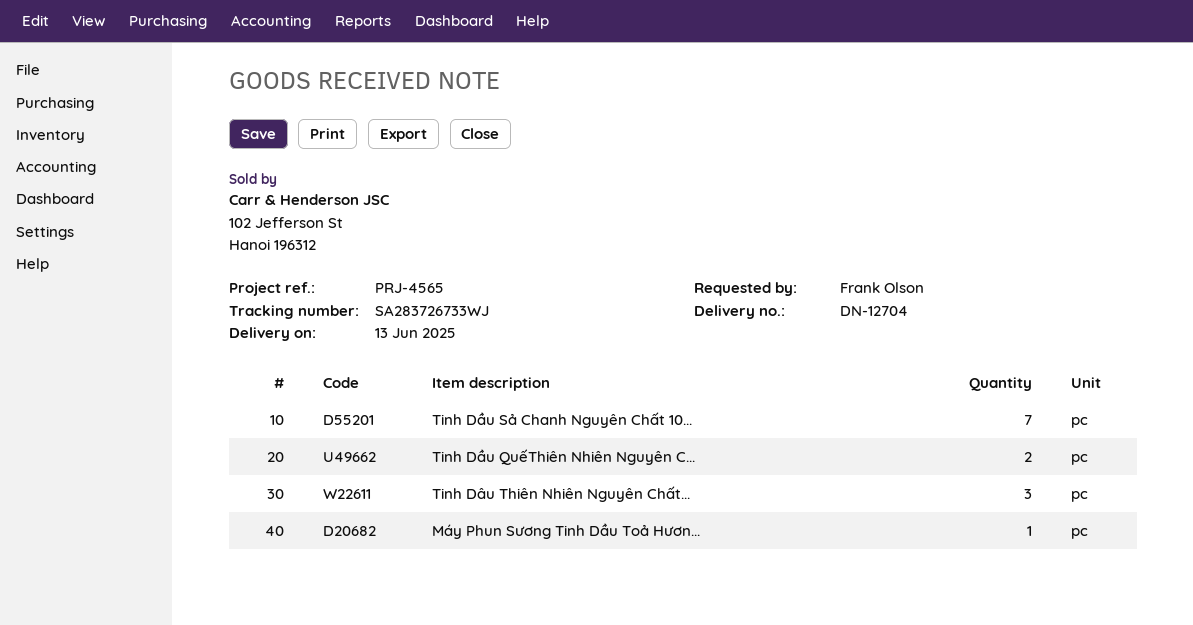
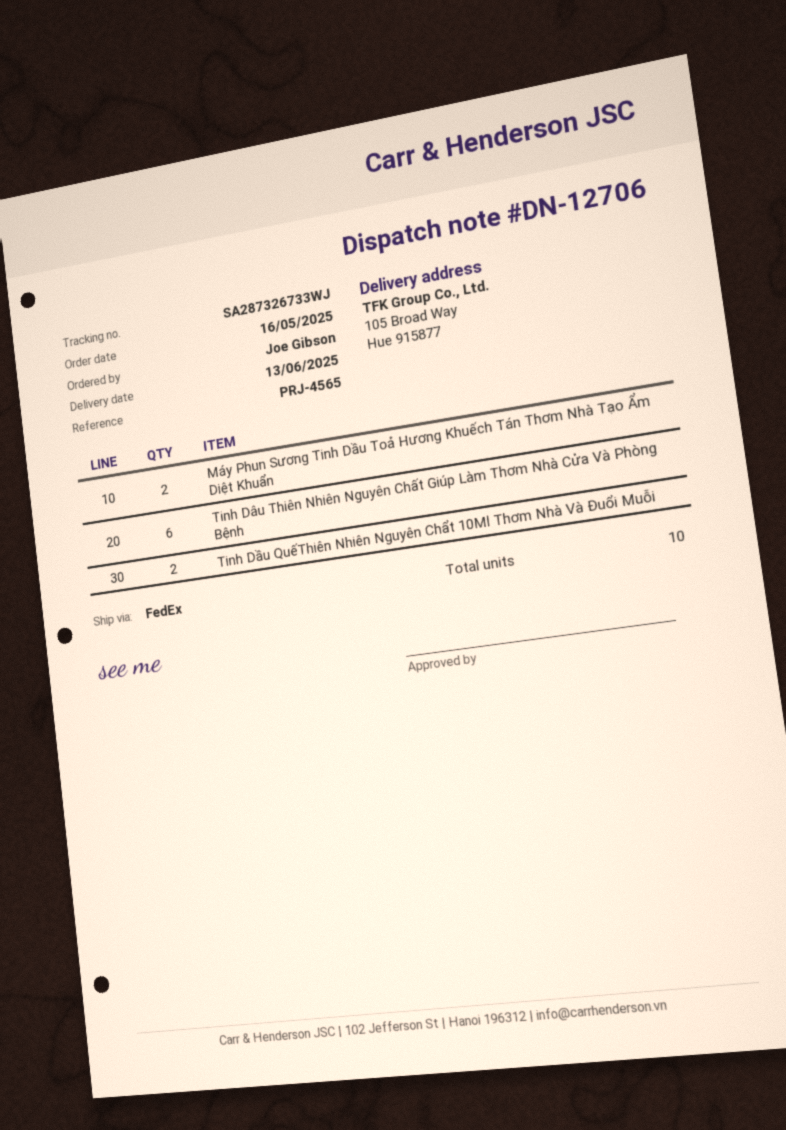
delivery note number: DN-12704 -> DN-12706
ordered by: Frank Olson -> Joe Gibson
tracking number: SA283726733WJ -> SA287326733WJ
Tinh Dầu Sả Chanh Nguyên Chất 10...: 7 -> none
Tinh Dâu Thiên Nhiên Nguyên Chất...: 3 -> 6
Máy Phun Sương Tinh Dầu Toả Hươn...: 1 -> 2

